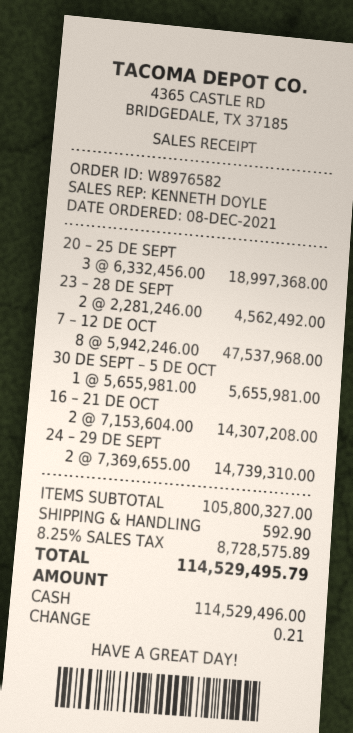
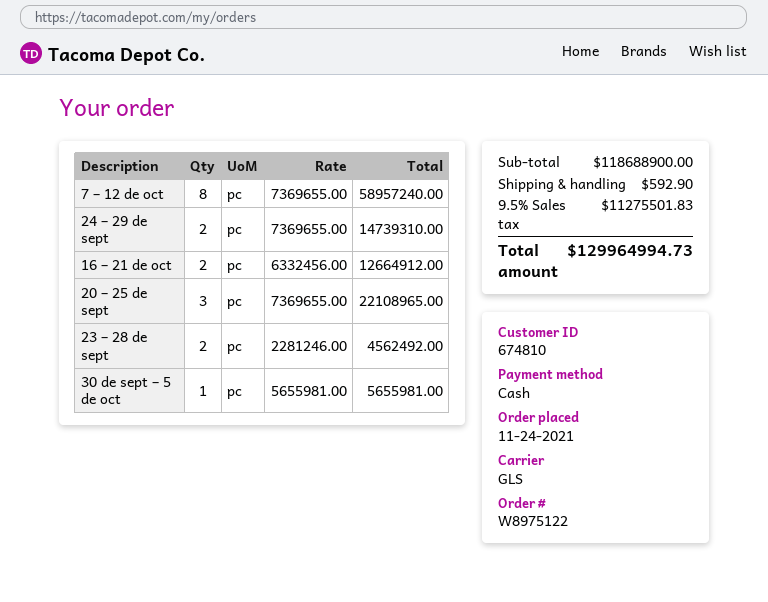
order number: W8976582 -> W8975122
order date: 2021-12-08 -> 2021-11-24
20 – 25 DE SEPT: 3 x 6332456.00 = 18997368.00 -> 3 x 7369655.00 = 22108965.00
7 – 12 DE OCT: 8 x 5942246.00 = 47537968.00 -> 8 x 7369655.00 = 58957240.00
16 – 21 DE OCT: 2 x 7153604.00 = 14307208.00 -> 2 x 6332456.00 = 12664912.00
subtotal: 105800327.00 -> 118688900.00
tax: 8.25% = 8728575.89 -> 9.5% = 11275501.83
total: 114529495.79 -> 129964994.73

